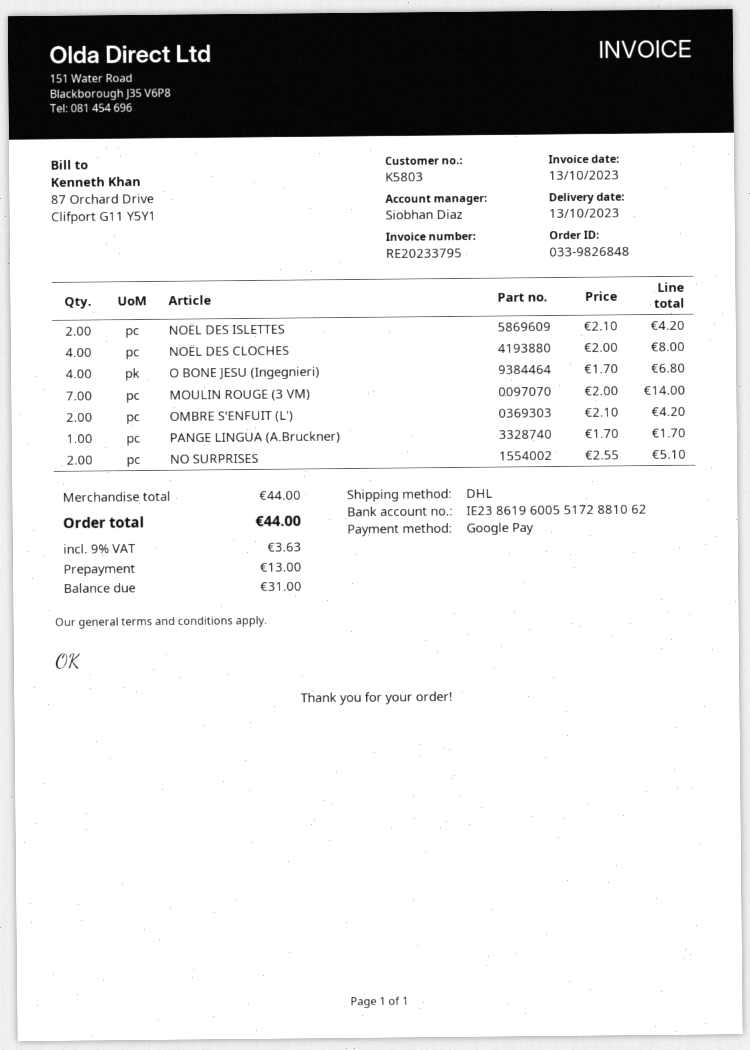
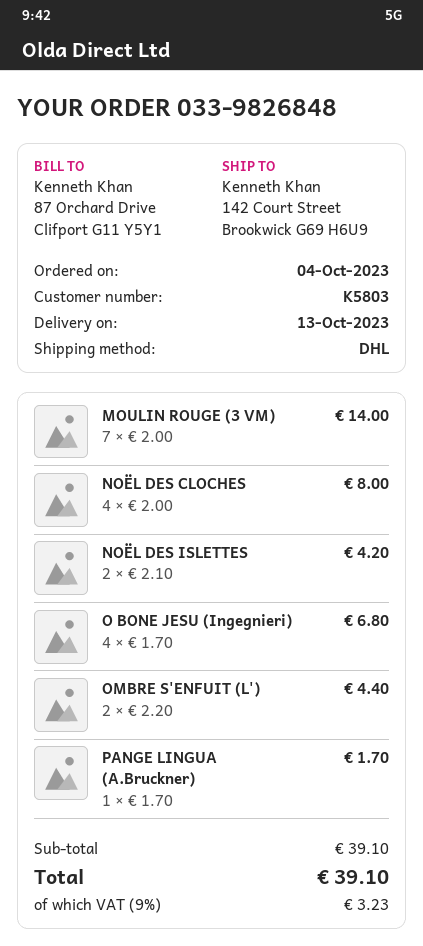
OMBRE S'ENFUIT (L'): 2 x 2.10 = 4.20 -> 2 x 2.20 = 4.40
NO SURPRISES: 2 x 2.55 = 5.10 -> none
subtotal: 44.00 -> 39.10
tax: 9% = 3.63 -> 9% = 3.23
total: 44.00 -> 39.10

